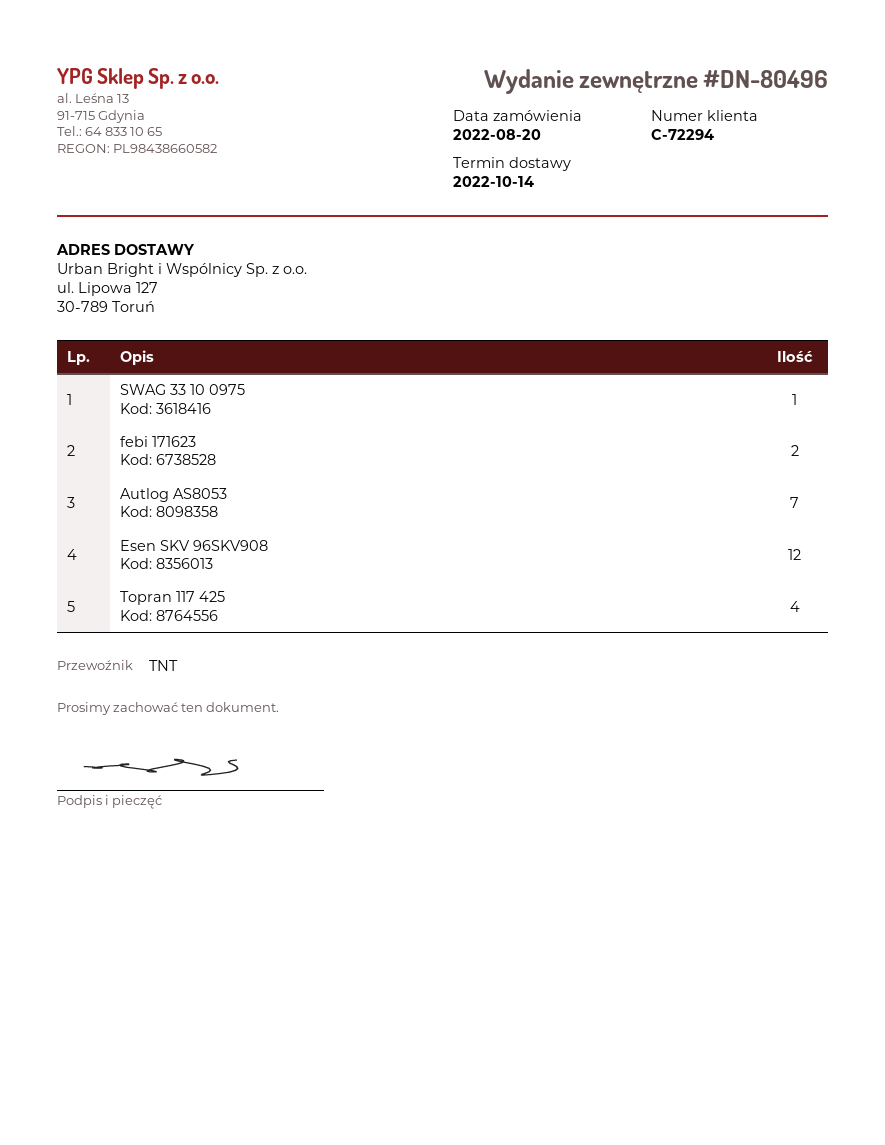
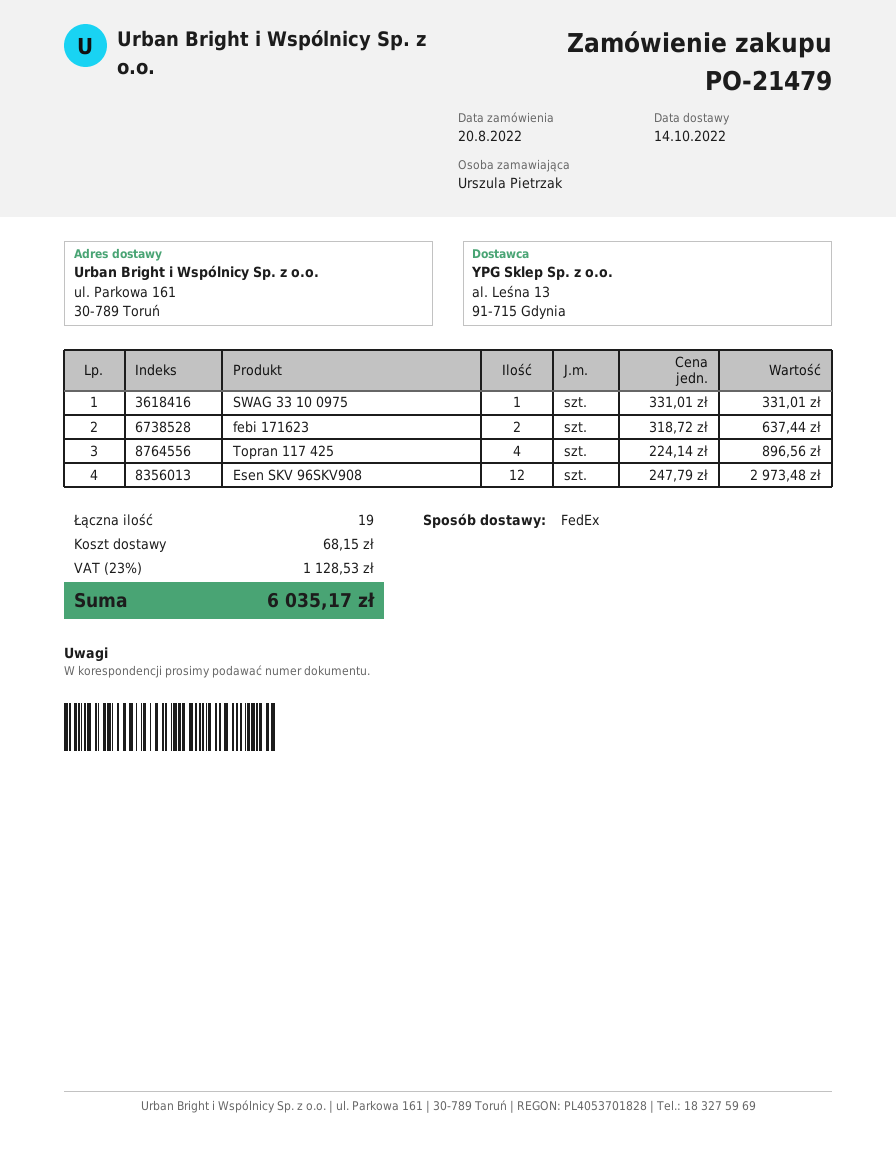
shipping method: TNT -> FedEx
ship to: ul. Lipowa 127, 30-789 Toruń -> ul. Parkowa 161, 30-789 Toruń
Autlog AS8053: 7 -> none

